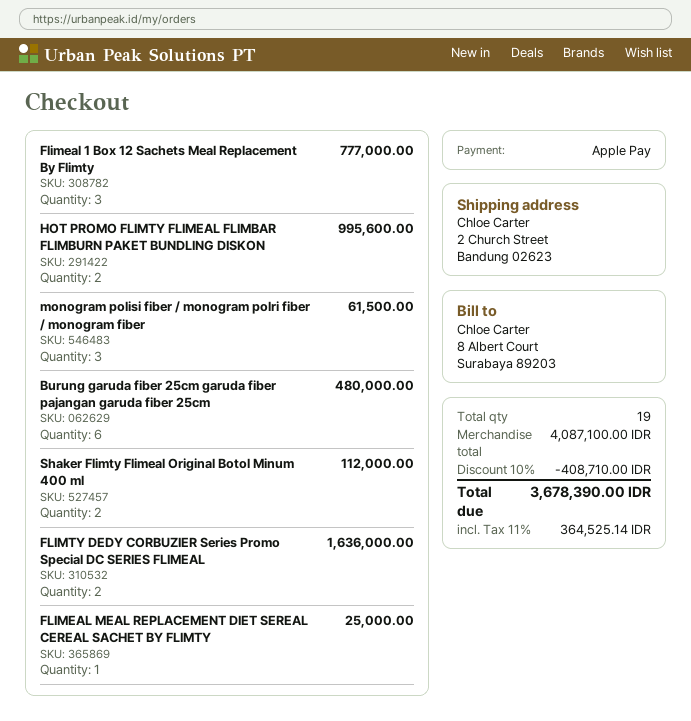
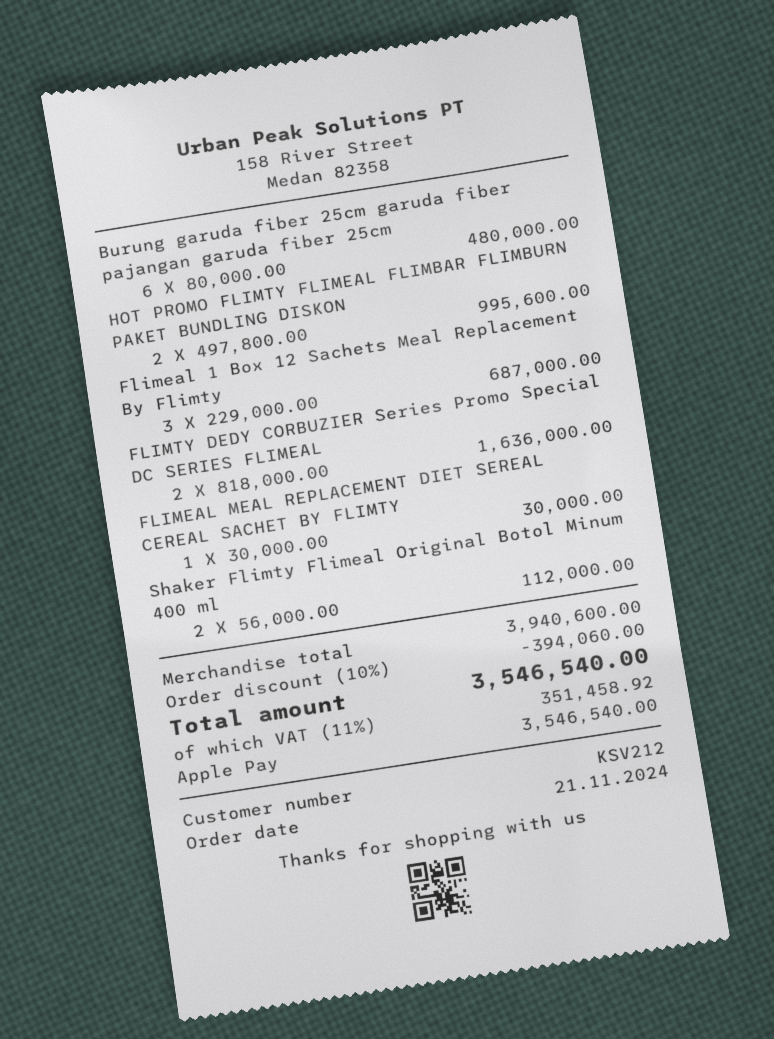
Flimeal 1 Box 12 Sachets Meal Replacement By Flimty: 3 for 777000.00 -> 3 for 687000.00
monogram polisi fiber / monogram polri fiber / monogram fiber: 3 for 61500.00 -> none
FLIMEAL MEAL REPLACEMENT DIET SEREAL CEREAL SACHET BY FLIMTY: 1 for 25000.00 -> 1 for 30000.00
subtotal: 4087100.00 -> 3940600.00
discount: 10% = 408710.00 -> 10% = 394060.00
tax: 11% = 364525.14 -> 11% = 351458.92
total: 3678390.00 -> 3546540.00

